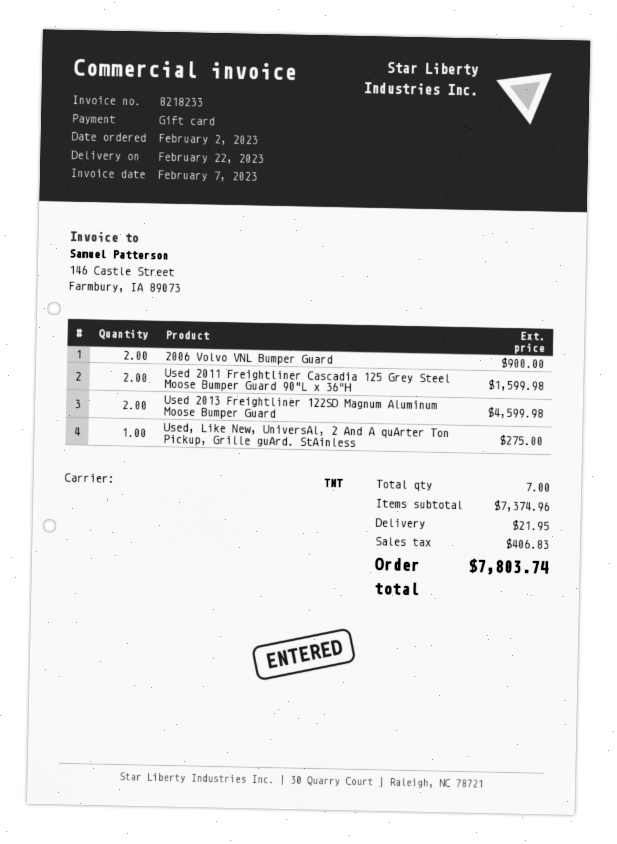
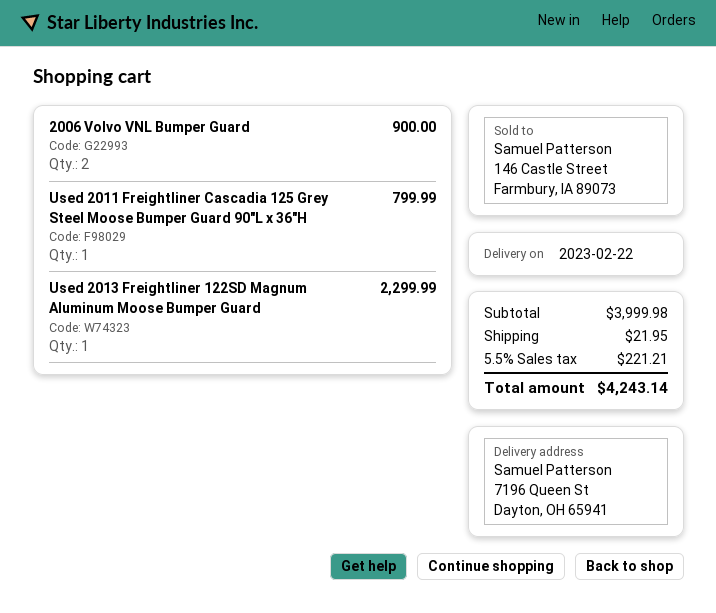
Used 2011 Freightliner Cascadia 125 Grey Steel Moose Bumper Guard 90"L x 36"H: 2 for 1599.98 -> 1 for 799.99
Used 2013 Freightliner 122SD Magnum Aluminum Moose Bumper Guard: 2 for 4599.98 -> 1 for 2299.99
Used, Like New, UniversAl, 2 And A quArter Ton Pickup, Grille guArd. StAinless: 1 for 275.00 -> none
subtotal: 7374.96 -> 3999.98
tax: 406.83 -> 221.21
total: 7803.74 -> 4243.14

